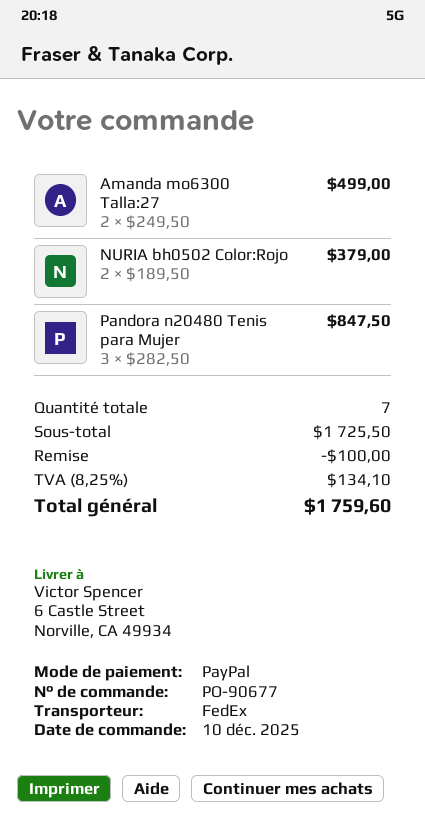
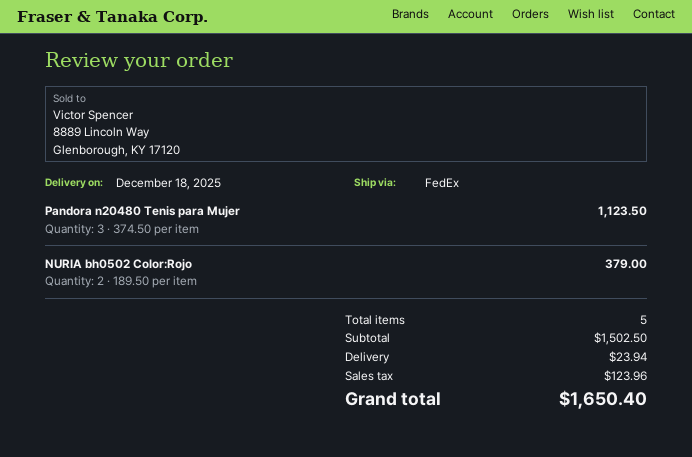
Amanda mo6300 Talla:27: 2 x 249.50 = 499.00 -> none
Pandora n20480 Tenis para Mujer: 3 x 282.50 = 847.50 -> 3 x 374.50 = 1123.50
total quantity: 7 -> 5
subtotal: 1725.50 -> 1502.50
discount: 100.00 -> none
shipping: none -> 23.94
tax: 134.10 -> 123.96
total: 1759.60 -> 1650.40

